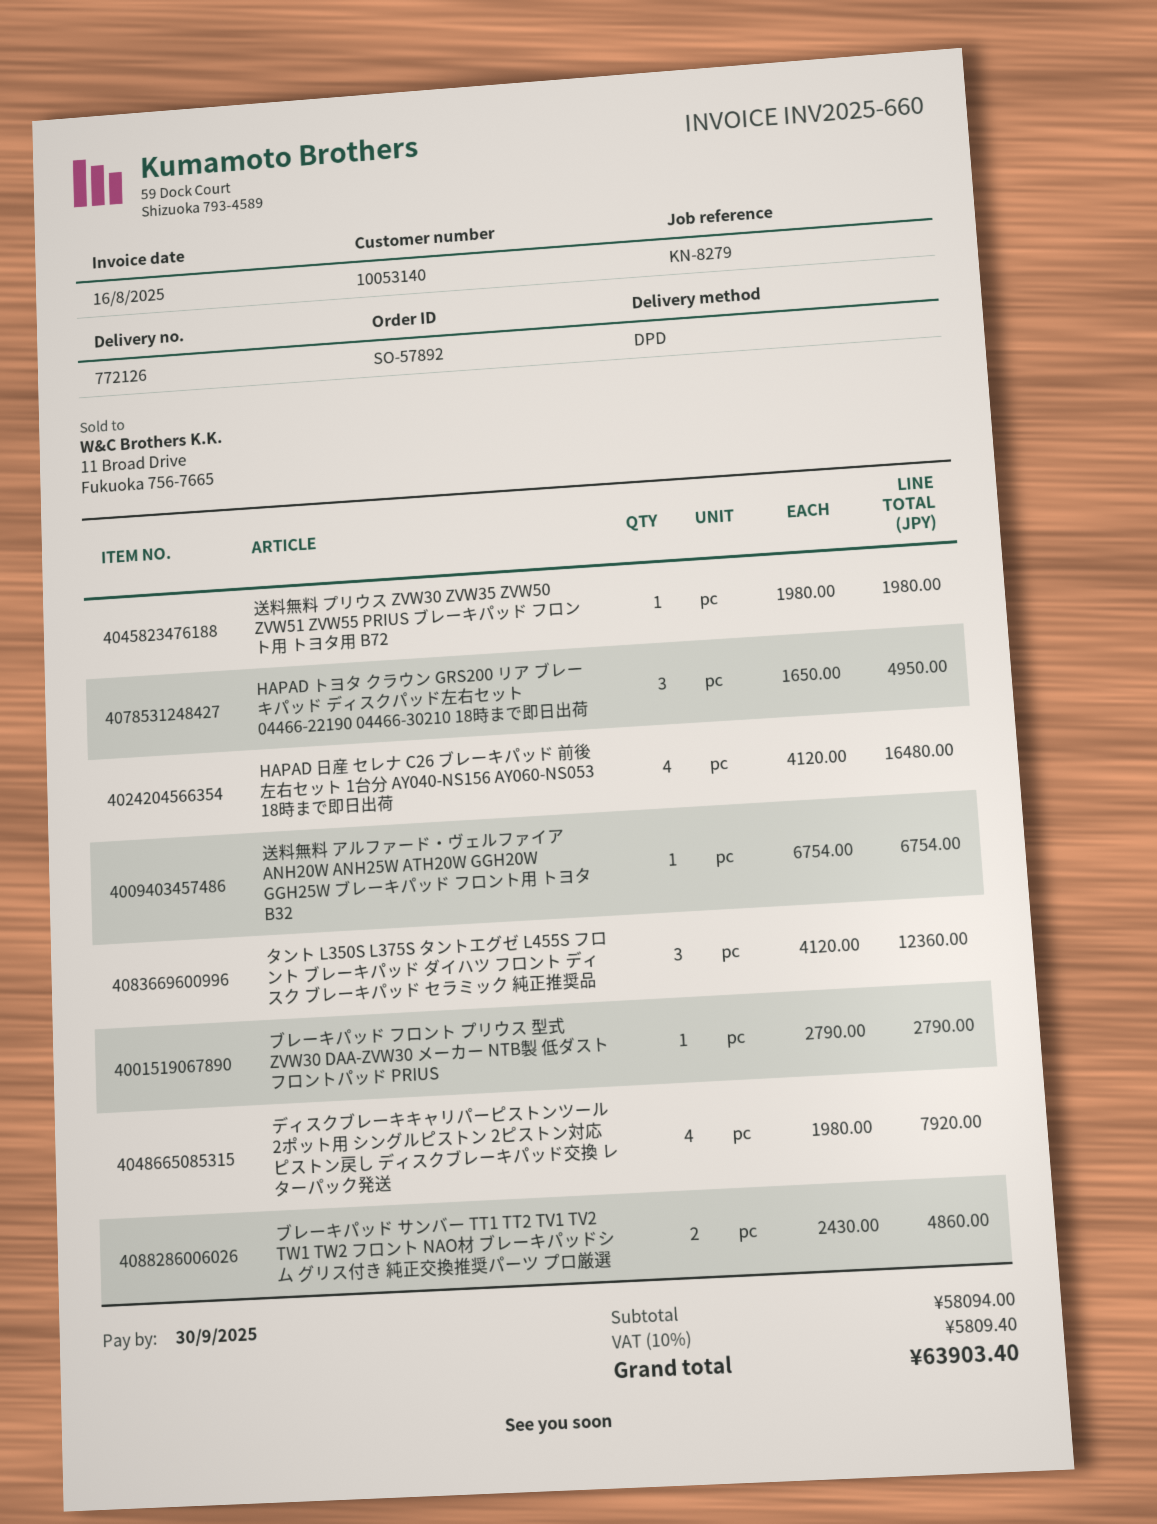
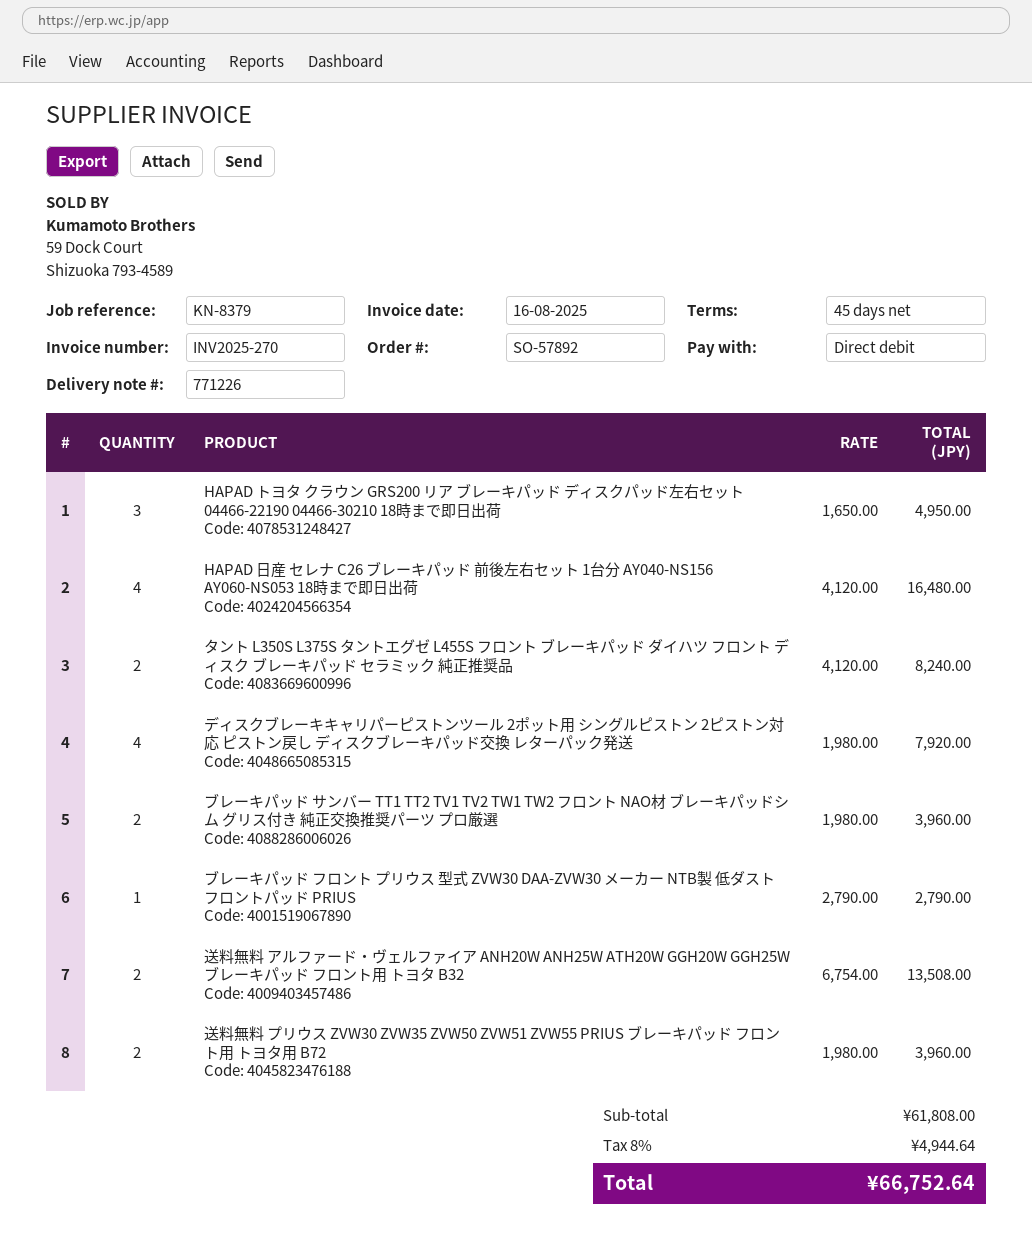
delivery note number: 772126 -> 771226
invoice number: INV2025-660 -> INV2025-270
reference: KN-8279 -> KN-8379
送料無料 プリウス ZVW30 ZVW35 ZVW50 ZVW51 ZVW55 PRIUS ブレーキパッド フロント用 トヨタ用 B72: 1 x 1980.00 = 1980.00 -> 2 x 1980.00 = 3960.00
送料無料 アルファード・ヴェルファイア ANH20W ANH25W ATH20W GGH20W GGH25W ブレーキパッド フロント用 トヨタ B32: 1 x 6754.00 = 6754.00 -> 2 x 6754.00 = 13508.00
タント L350S L375S タントエグゼ L455S フロント ブレーキパッド ダイハツ フロント ディスク ブレーキパッド セラミック 純正推奨品: 3 x 4120.00 = 12360.00 -> 2 x 4120.00 = 8240.00
ブレーキパッド サンバー TT1 TT2 TV1 TV2 TW1 TW2 フロント NAO材 ブレーキパッドシム グリス付き 純正交換推奨パーツ プロ厳選: 2 x 2430.00 = 4860.00 -> 2 x 1980.00 = 3960.00
subtotal: 58094.00 -> 61808.00
tax: 10% = 5809.40 -> 8% = 4944.64
total: 63903.40 -> 66752.64

